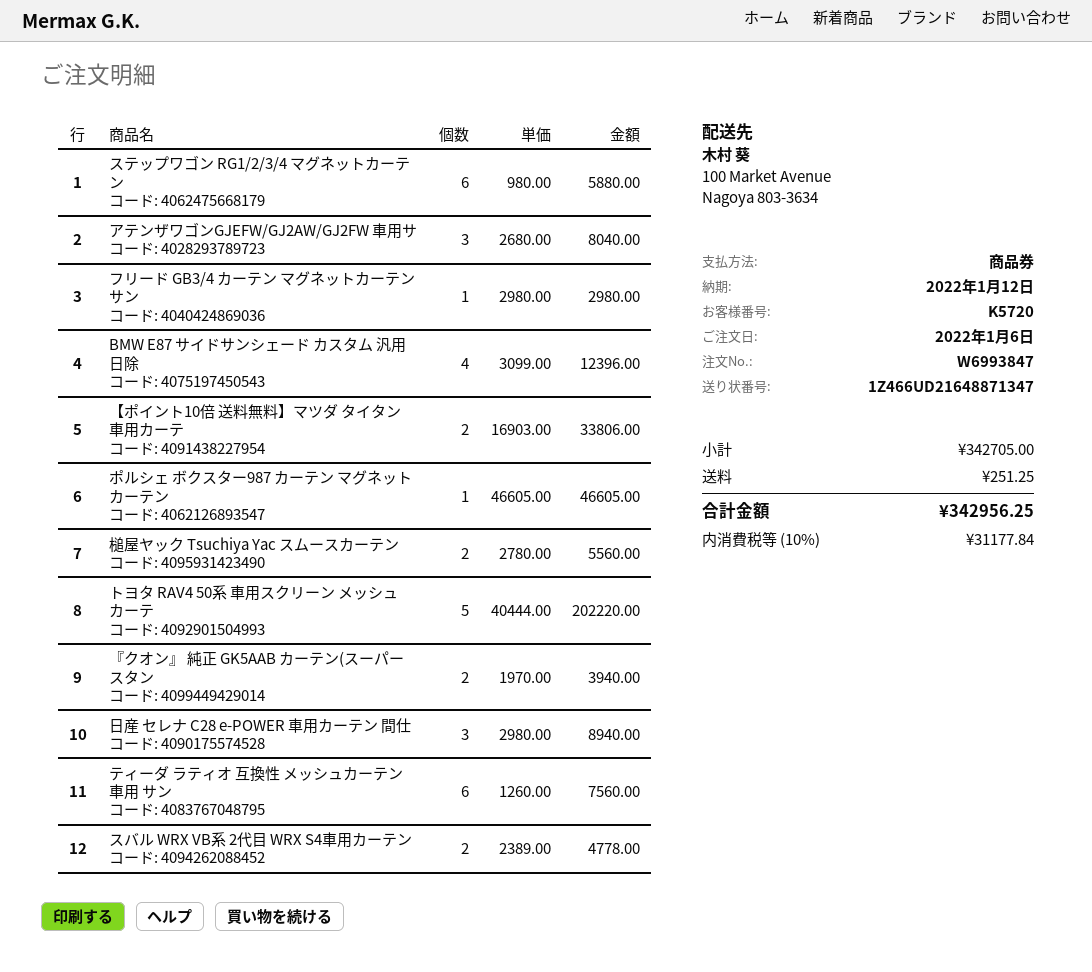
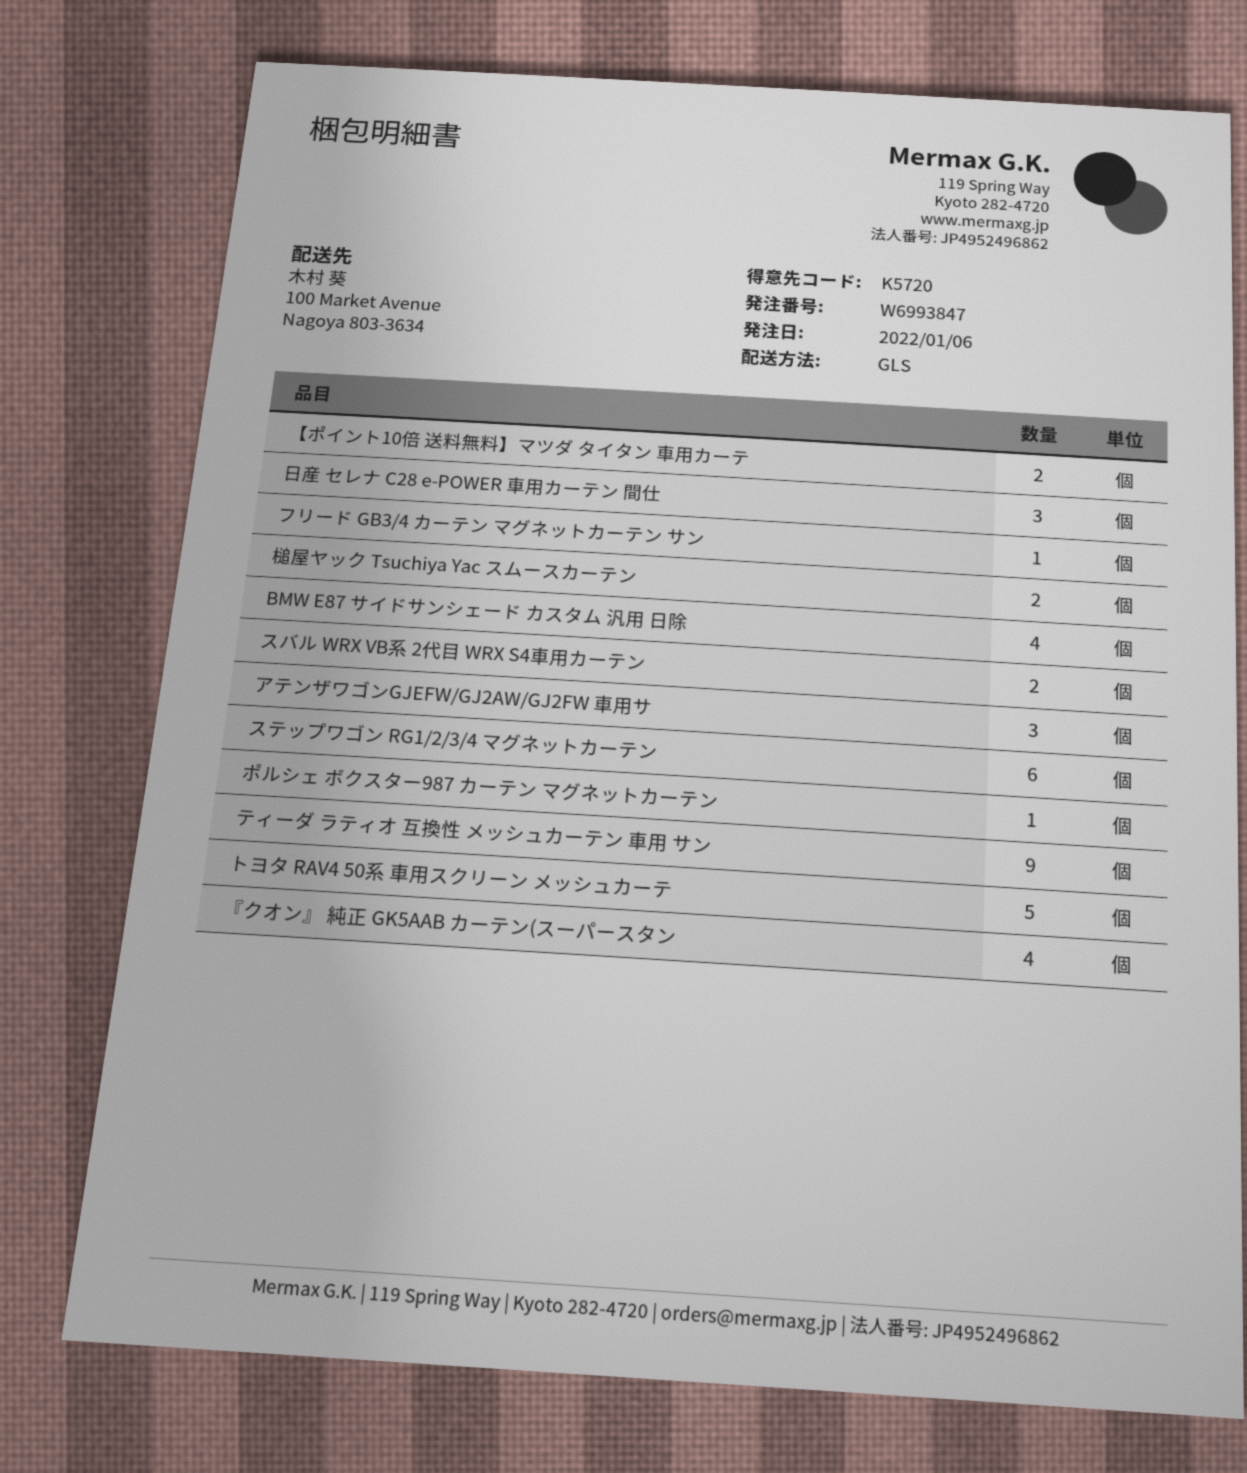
『クオン』 純正 GK5AAB カーテン(スーパースタン: 2 -> 4
ティーダ ラティオ 互換性 メッシュカーテン 車用 サン: 6 -> 9

